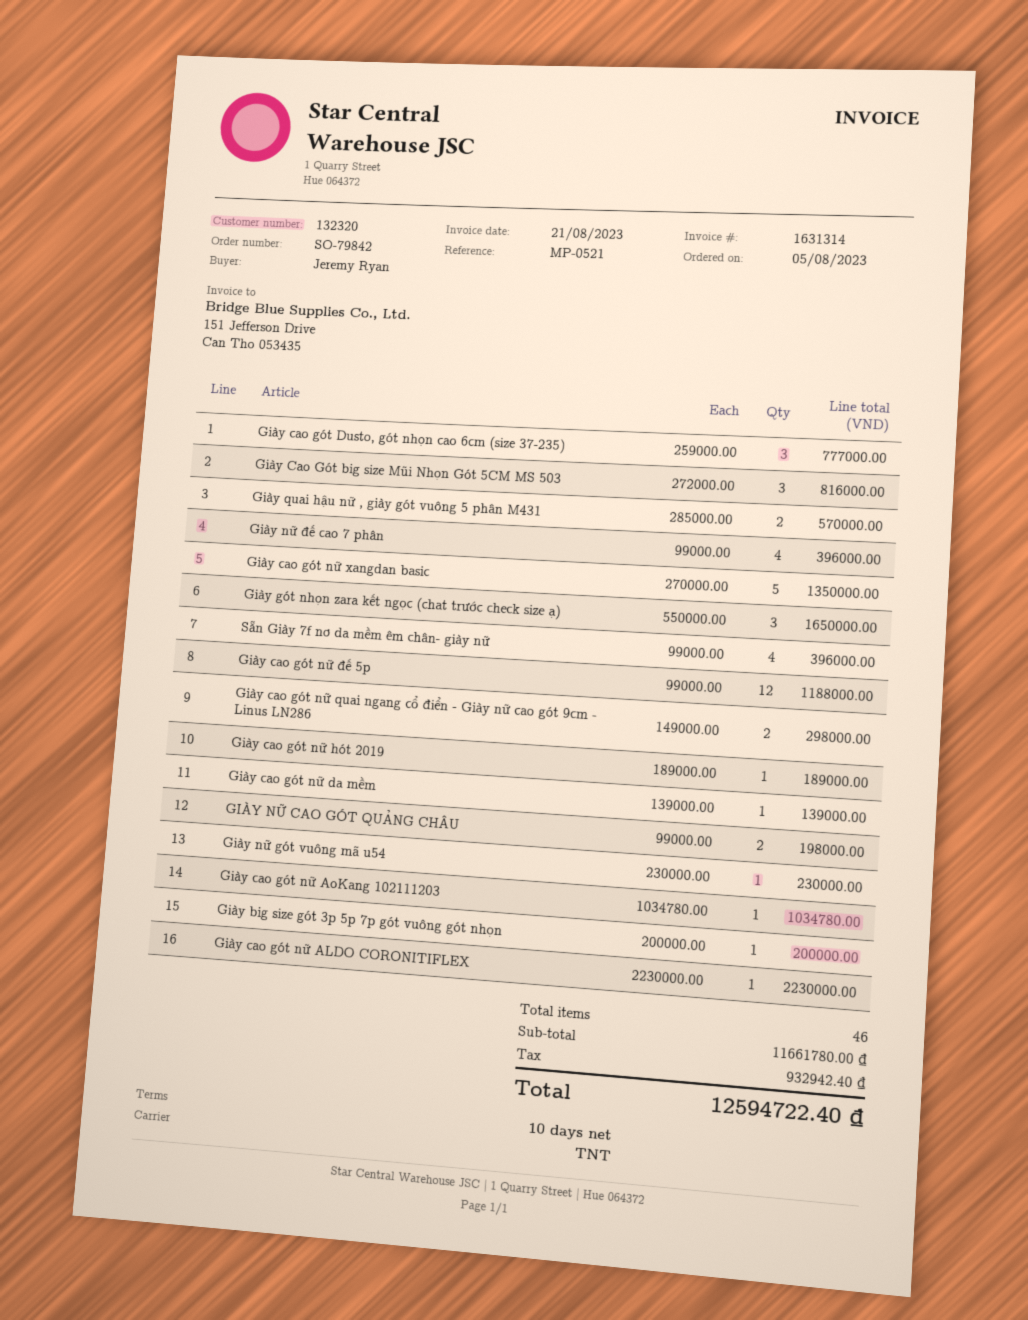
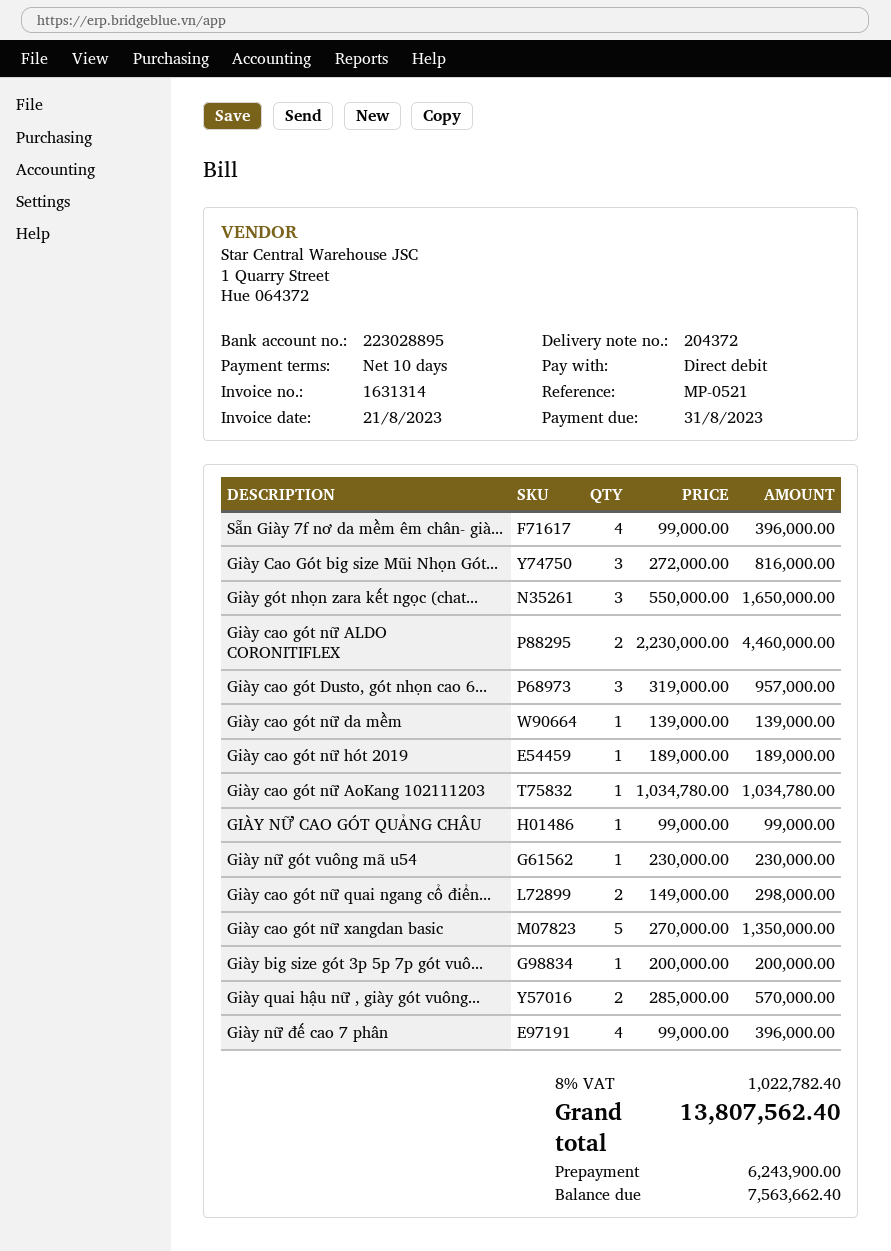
Giày cao gót Dusto, gót nhọn cao 6cm (size 37-235): 3 x 259000.00 = 777000.00 -> 3 x 319000.00 = 957000.00
Giày cao gót nữ đế 5p: 12 x 99000.00 = 1188000.00 -> none
GIÀY NỮ CAO GÓT QUẢNG CHÂU: 2 x 99000.00 = 198000.00 -> 1 x 99000.00 = 99000.00
Giày cao gót nữ ALDO CORONITIFLEX: 1 x 2230000.00 = 2230000.00 -> 2 x 2230000.00 = 4460000.00
tax: 932942.40 -> 1022782.40
total: 12594722.40 -> 13807562.40

